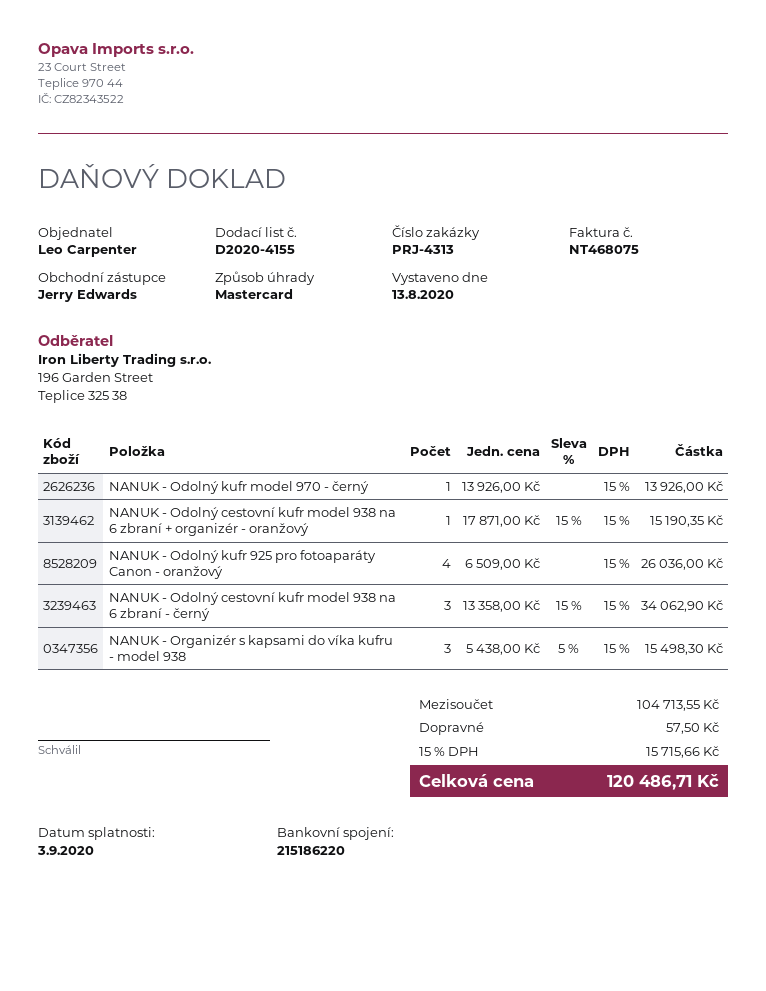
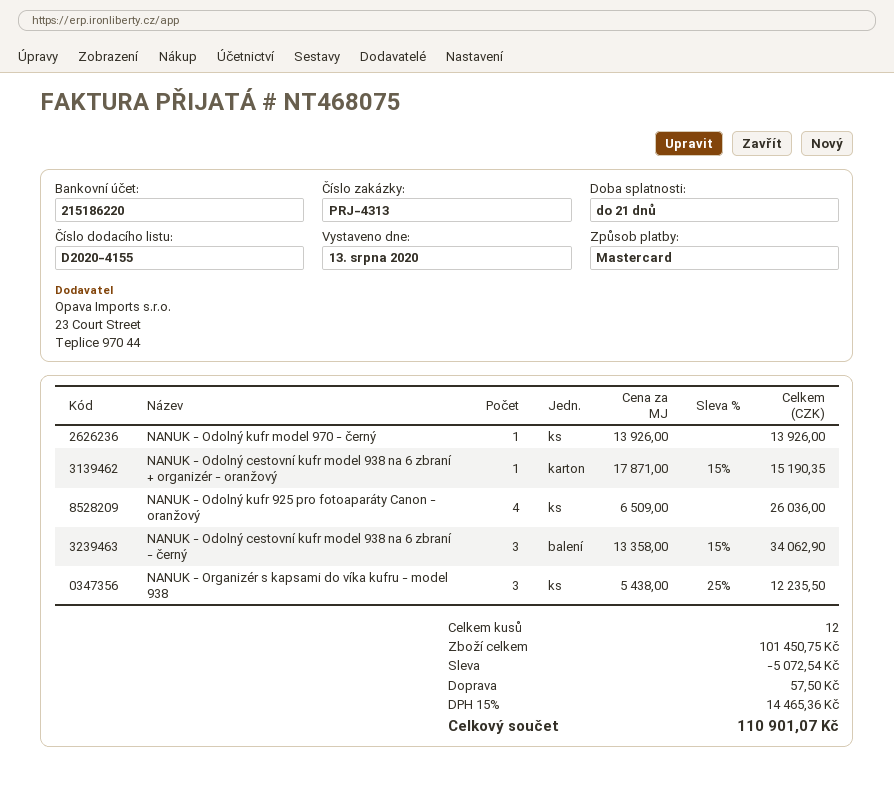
NANUK - Organizér s kapsami do víka kufru - model 938: 3 x 5438.00 - 5% = 15498.30 -> 3 x 5438.00 - 25% = 12235.50
subtotal: 104713.55 -> 101450.75
discount: none -> 5072.54
tax: 15% = 15715.66 -> 15% = 14465.36
total: 120486.71 -> 110901.07

